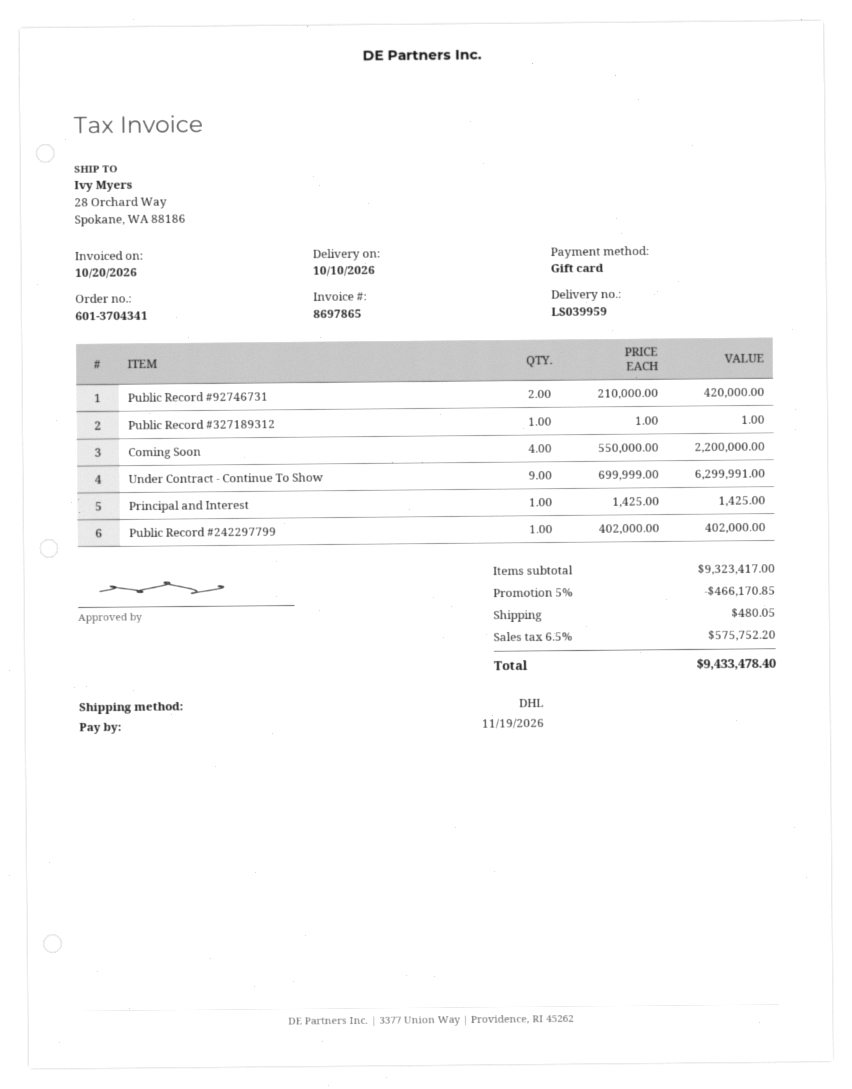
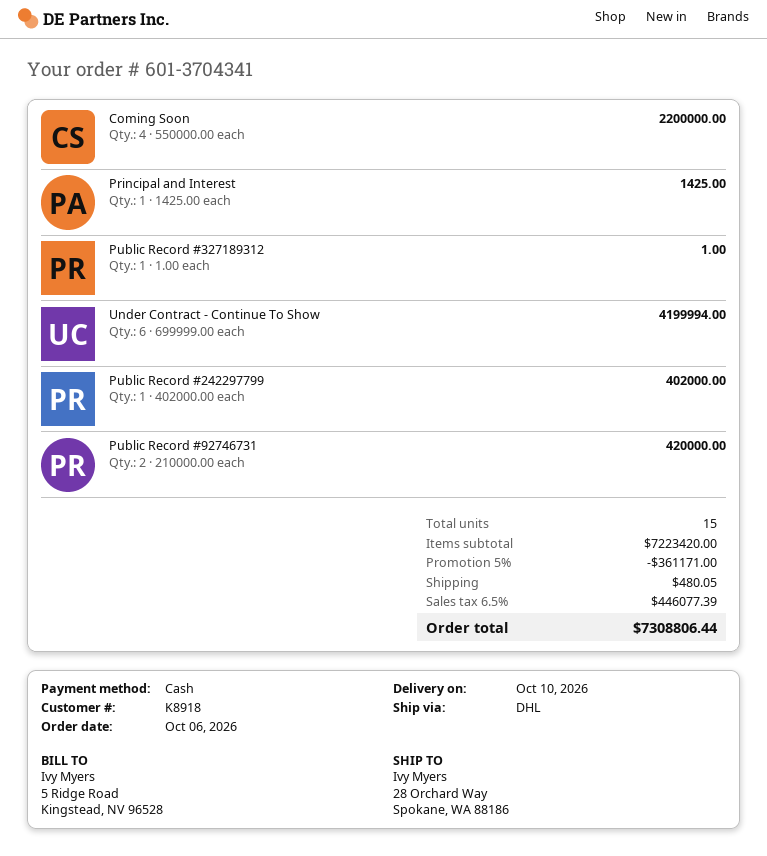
payment method: gift card -> cash
Under Contract - Continue To Show: 9 x 699999.00 = 6299991.00 -> 6 x 699999.00 = 4199994.00
subtotal: 9323417.00 -> 7223420.00
discount: 5% = 466170.85 -> 5% = 361171.00
tax: 6.5% = 575752.20 -> 6.5% = 446077.39
total: 9433478.40 -> 7308806.44

